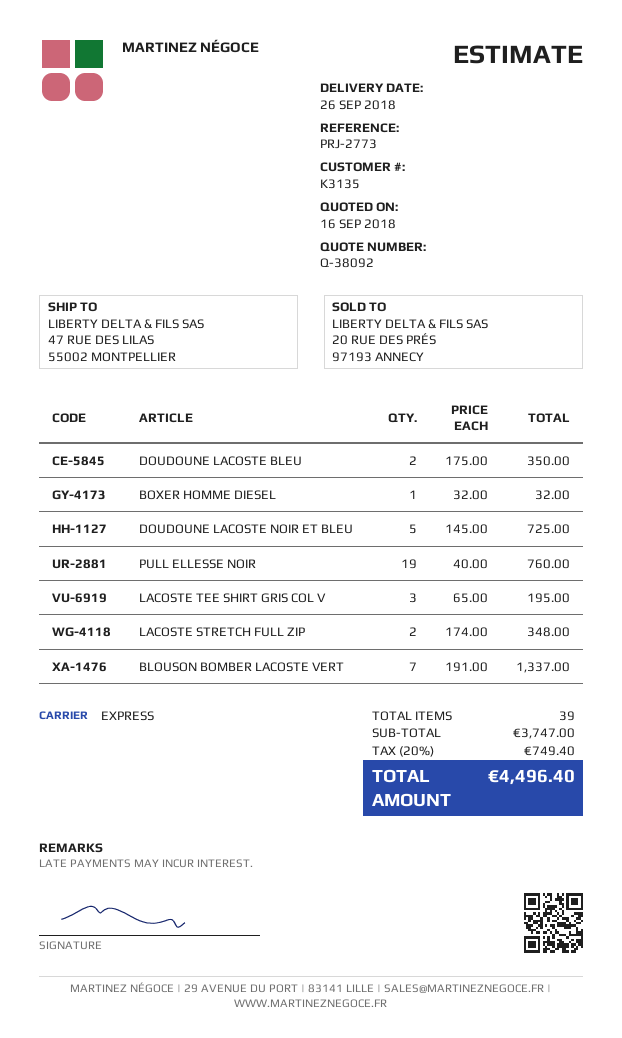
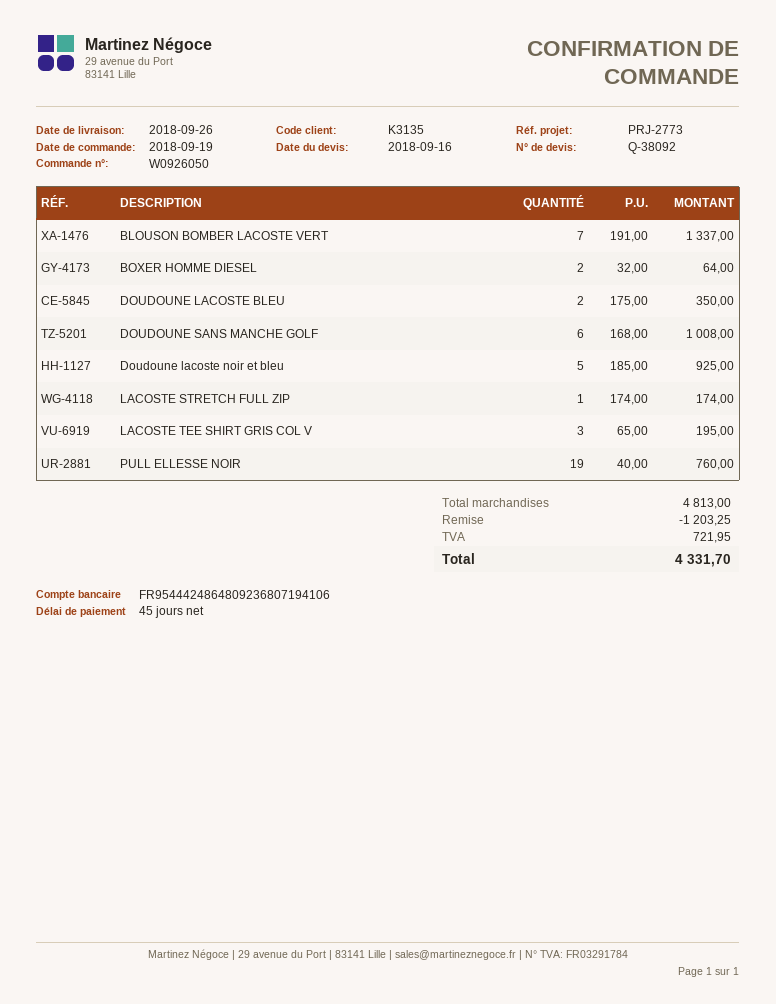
BOXER HOMME DIESEL: 1 x 32.00 = 32.00 -> 2 x 32.00 = 64.00
DOUDOUNE LACOSTE NOIR ET BLEU: 5 x 145.00 = 725.00 -> 5 x 185.00 = 925.00
LACOSTE STRETCH FULL ZIP: 2 x 174.00 = 348.00 -> 1 x 174.00 = 174.00
DOUDOUNE SANS MANCHE GOLF: none -> 6 x 168.00 = 1008.00
subtotal: 3747.00 -> 4813.00
discount: none -> 1203.25
tax: 749.40 -> 721.95
total: 4496.40 -> 4331.70

